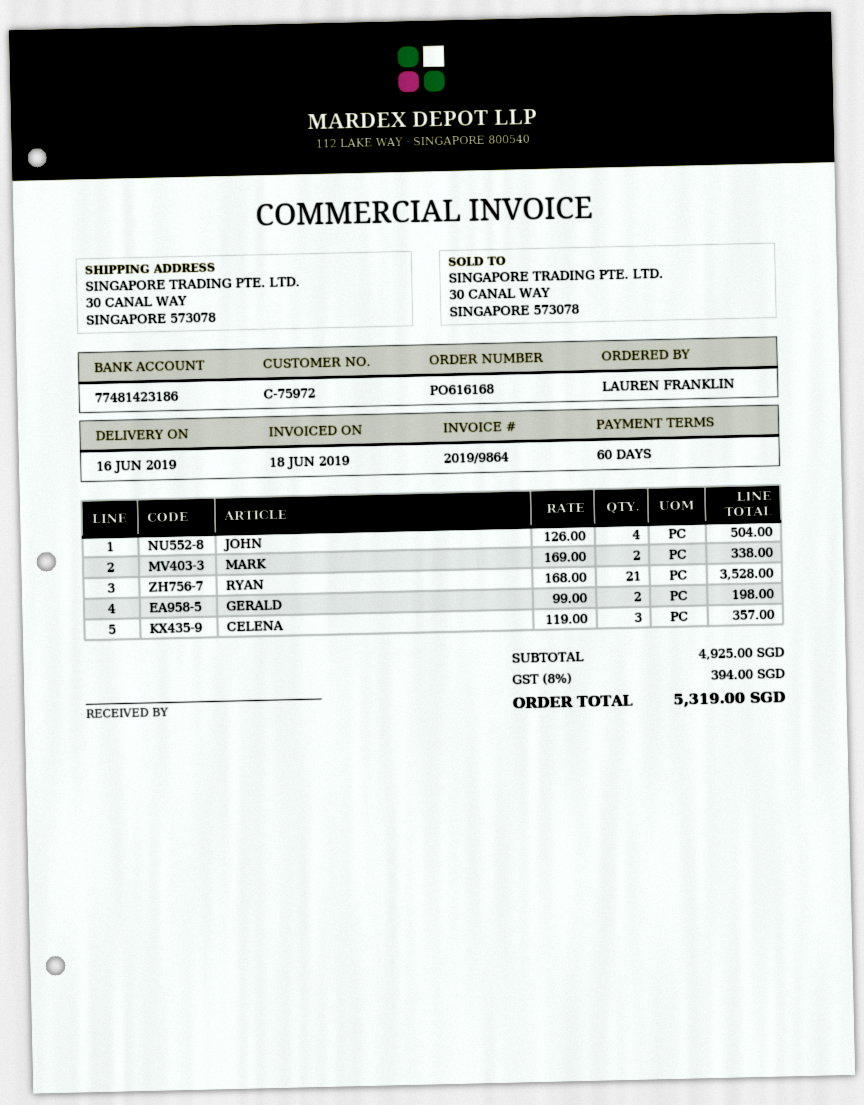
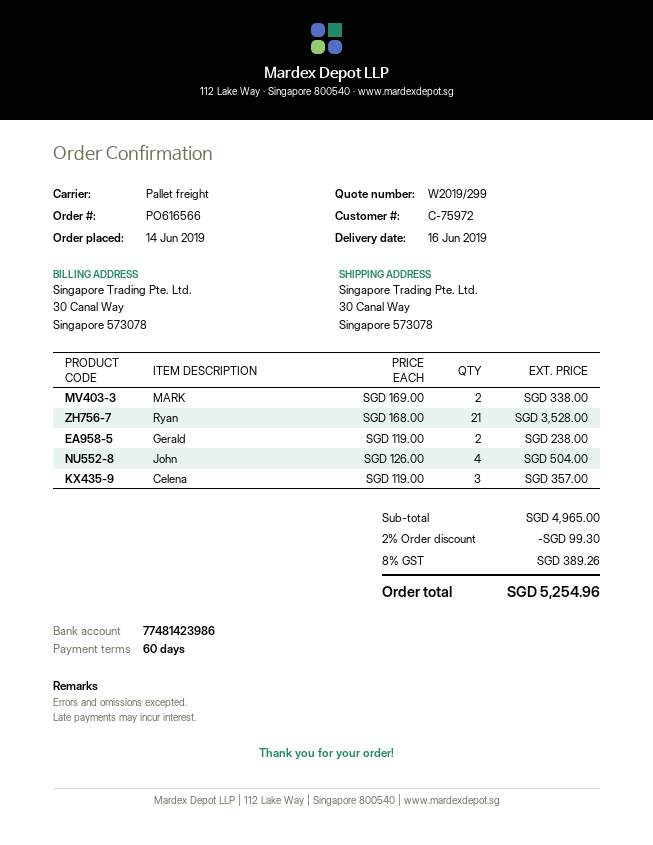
order number: PO616168 -> PO616566
bank account: 77481423186 -> 77481423986
GERALD: 2 x 99.00 = 198.00 -> 2 x 119.00 = 238.00
subtotal: 4925.00 -> 4965.00
discount: none -> 2% = 99.30
tax: 8% = 394.00 -> 8% = 389.26
total: 5319.00 -> 5254.96

